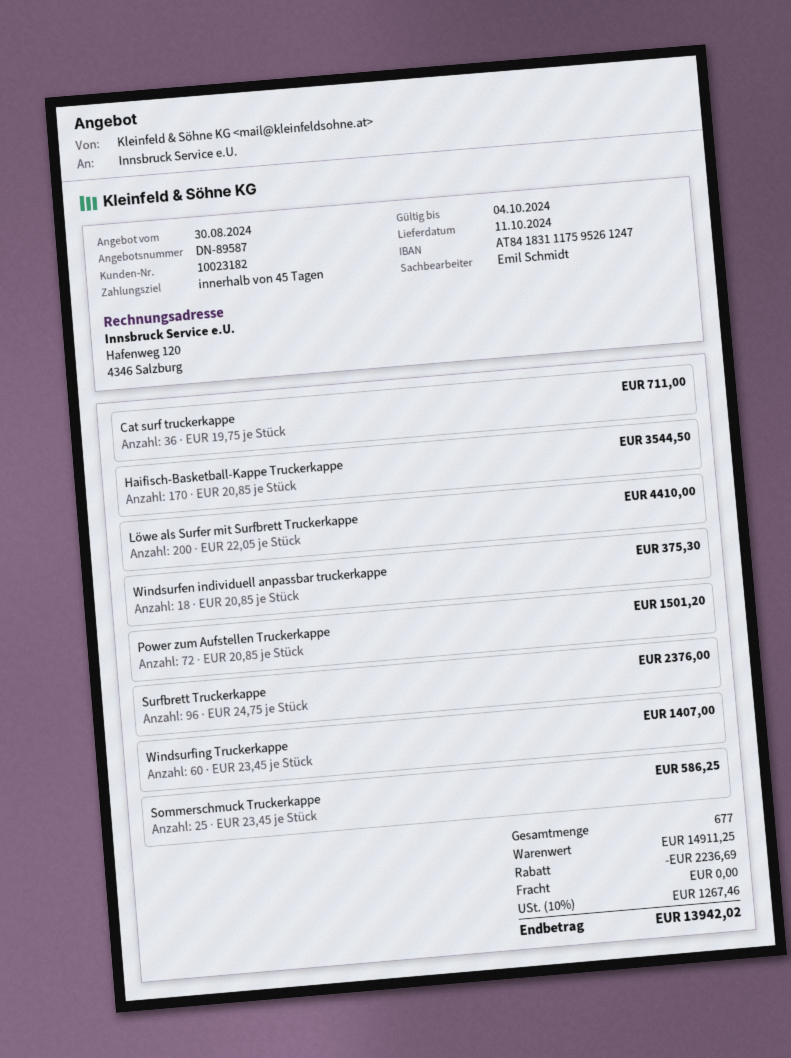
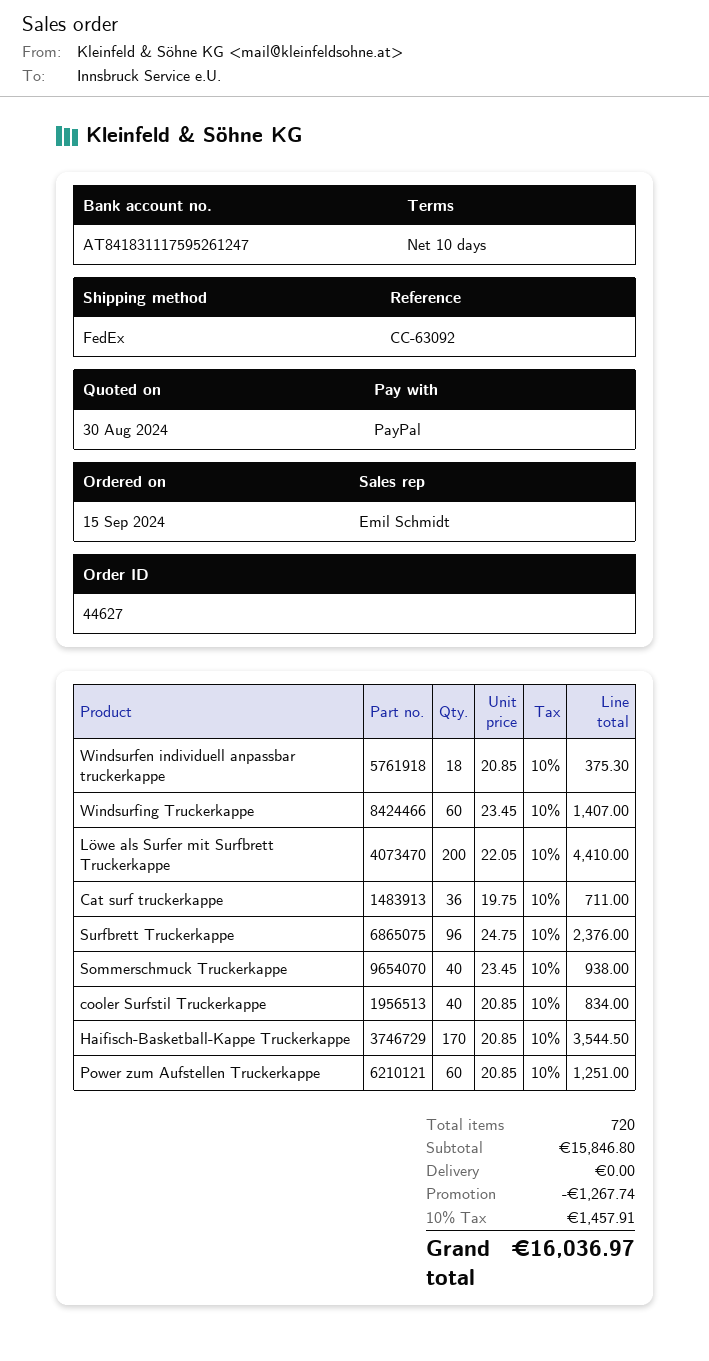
payment terms: 45 days -> 10 days
Power zum Aufstellen Truckerkappe: 72 x 20.85 = 1501.20 -> 60 x 20.85 = 1251.00
Sommerschmuck Truckerkappe: 25 x 23.45 = 586.25 -> 40 x 23.45 = 938.00
cooler Surfstil Truckerkappe: none -> 40 x 20.85 = 834.00
total quantity: 677 -> 720
subtotal: 14911.25 -> 15846.80
discount: 2236.69 -> 1267.74
tax: 10% = 1267.46 -> 10% = 1457.91
total: 13942.02 -> 16036.97

